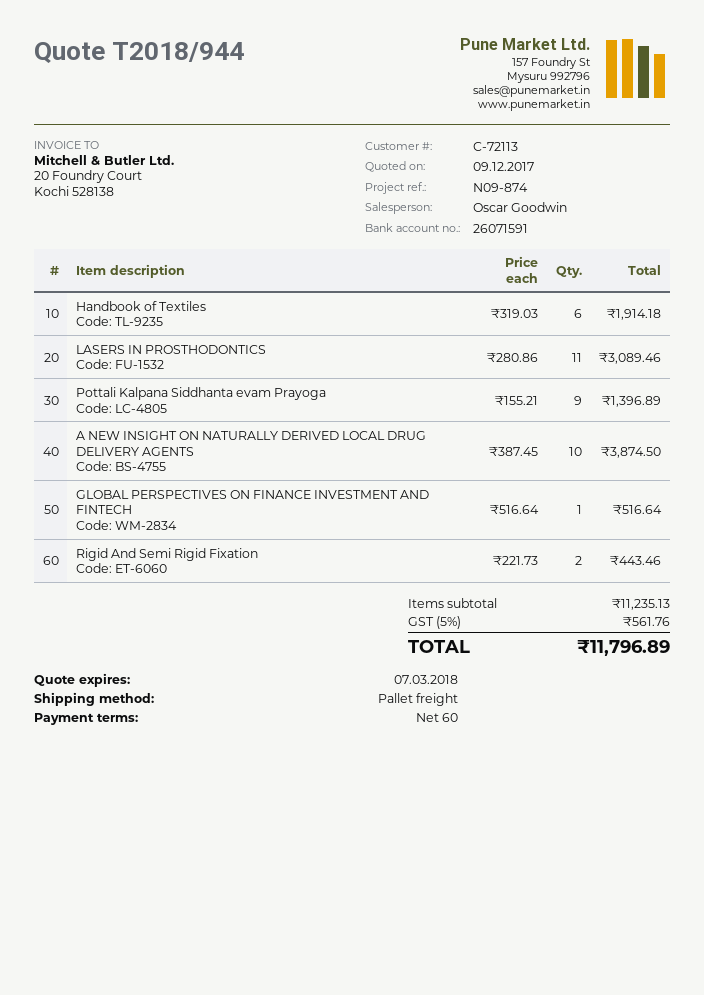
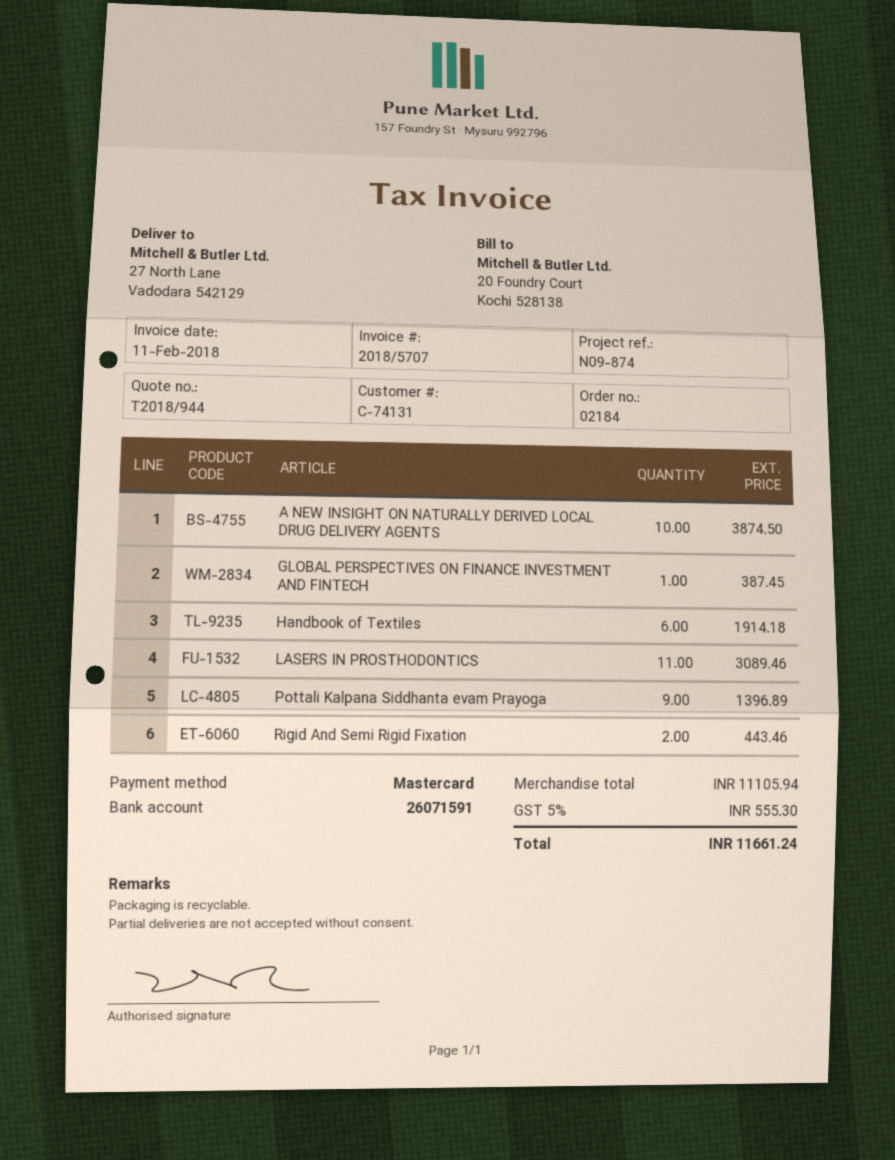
customer number: C-72113 -> C-74131
GLOBAL PERSPECTIVES ON FINANCE INVESTMENT AND FINTECH: 1 for 516.64 -> 1 for 387.45
subtotal: 11235.13 -> 11105.94
tax: 5% = 561.76 -> 5% = 555.30
total: 11796.89 -> 11661.24

